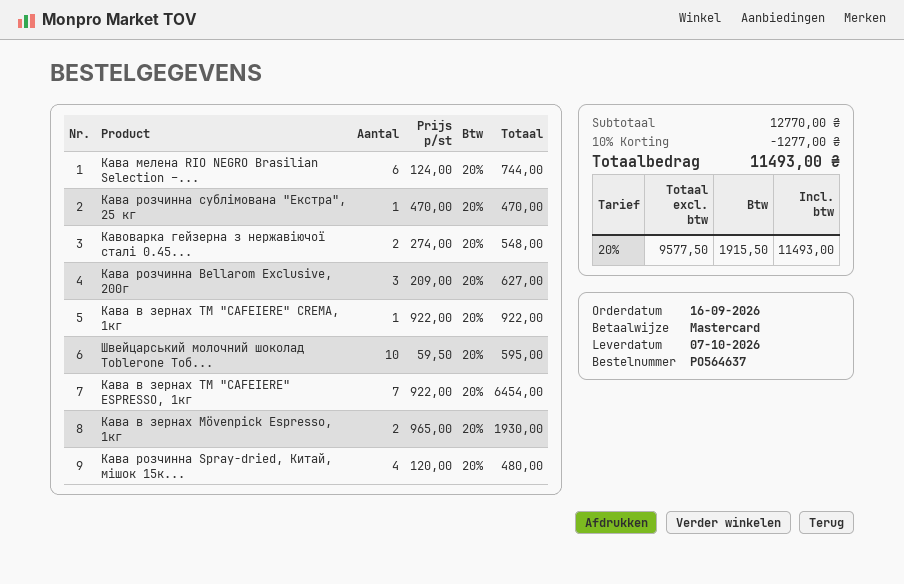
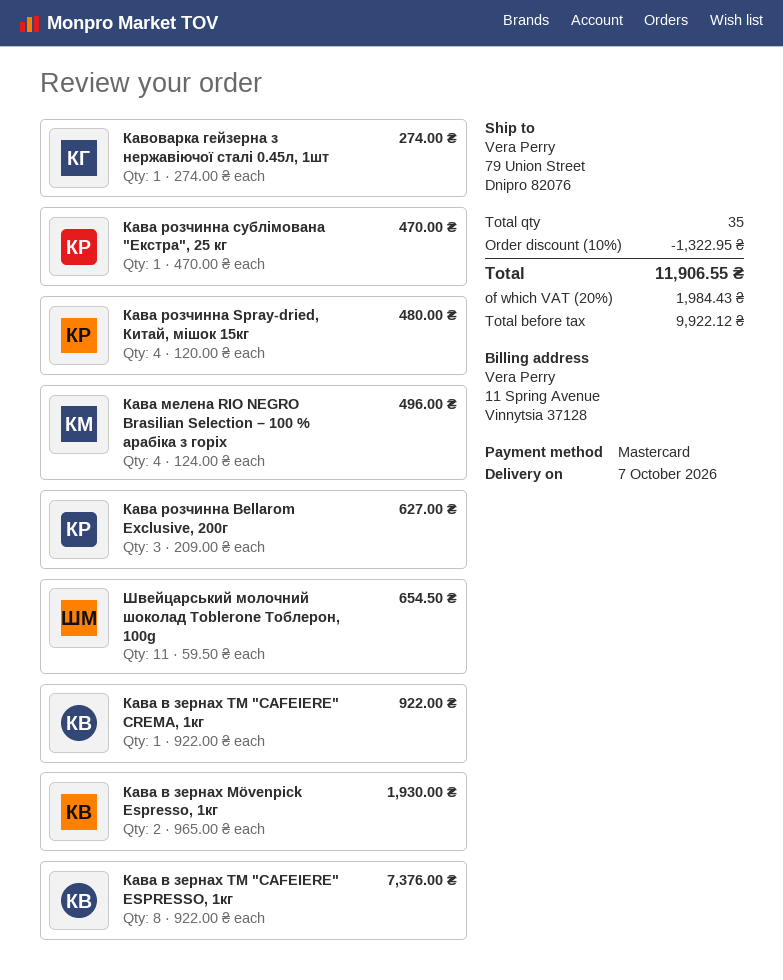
Кава мелена RIO NEGRO Brasilian Selection –...: 6 x 124.00 = 744.00 -> 4 x 124.00 = 496.00
Кавоварка гейзерна з нержавіючої сталі 0.45...: 2 x 274.00 = 548.00 -> 1 x 274.00 = 274.00
Швейцарський молочний шоколад Toblerone Тоб...: 10 x 59.50 = 595.00 -> 11 x 59.50 = 654.50
Кава в зернах ТМ "CAFEIERE" ESPRESSO, 1кг: 7 x 922.00 = 6454.00 -> 8 x 922.00 = 7376.00
discount: 10% = 1277.00 -> 10% = 1322.95
net: 9577.50 -> 9922.12
tax: 20% = 1915.50 -> 20% = 1984.43
total: 11493.00 -> 11906.55

